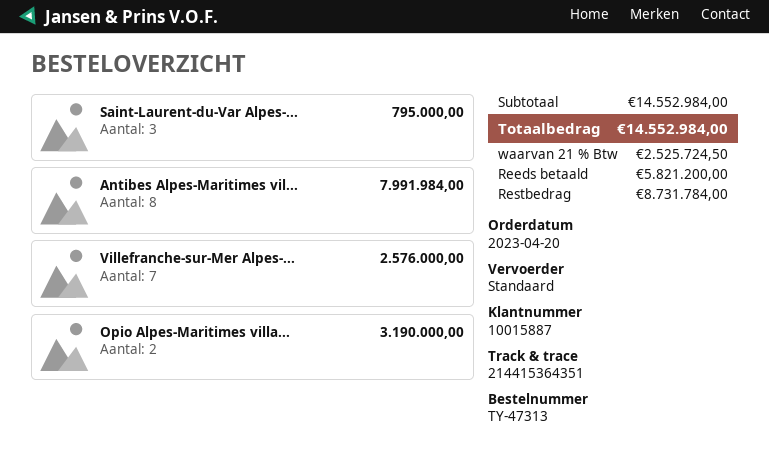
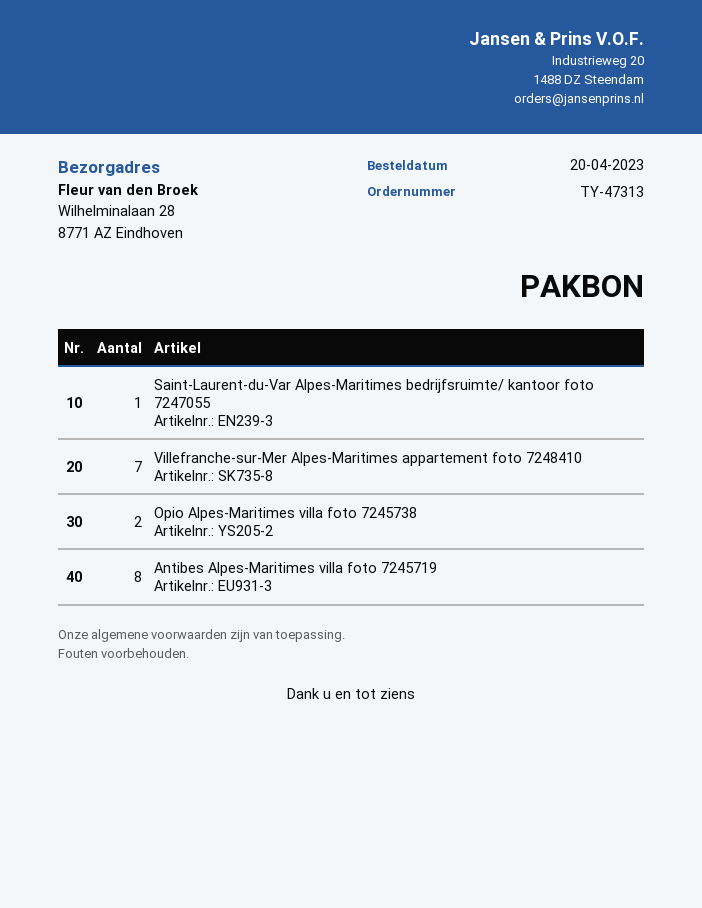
Saint-Laurent-du-Var Alpes-...: 3 -> 1

